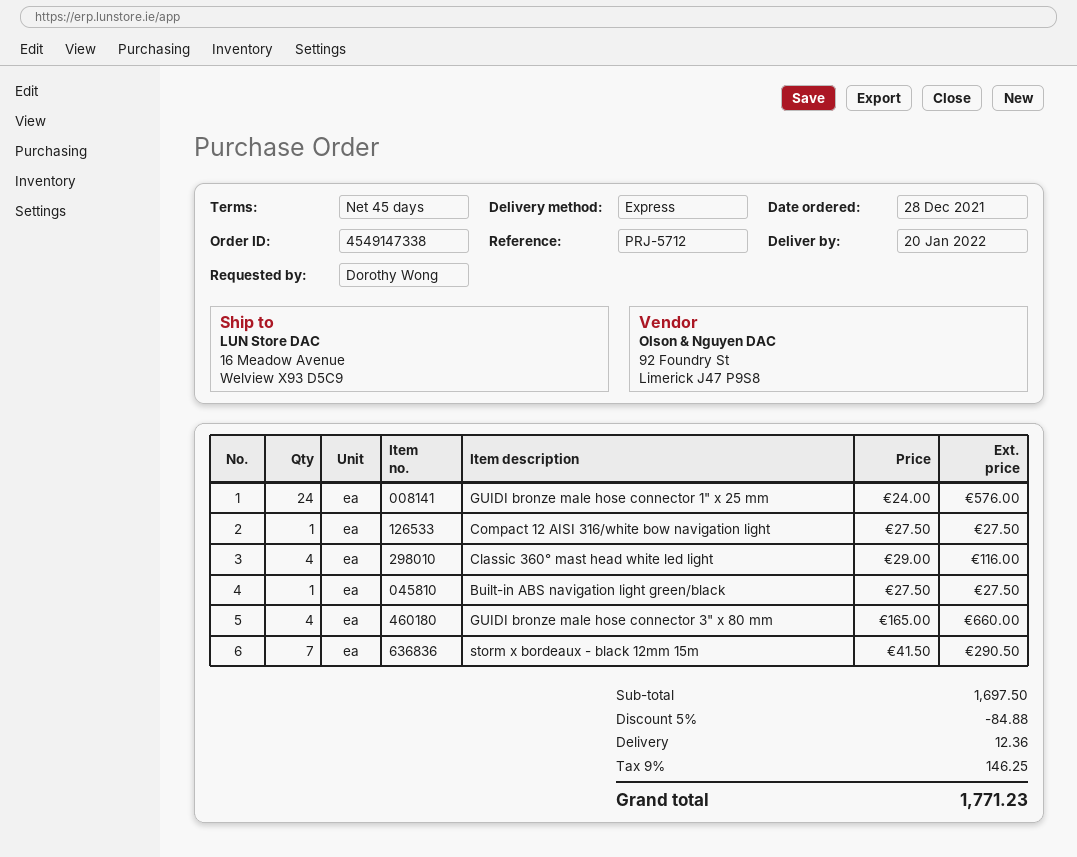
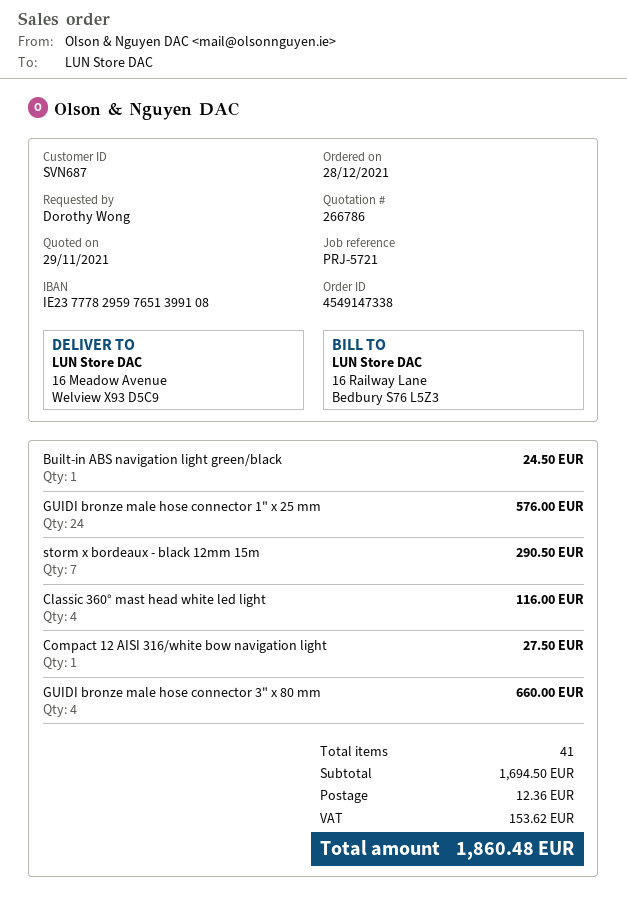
reference: PRJ-5712 -> PRJ-5721
Built-in ABS navigation light green/black: 1 for 27.50 -> 1 for 24.50
subtotal: 1697.50 -> 1694.50
discount: 5% = 84.88 -> none
tax: 146.25 -> 153.62
total: 1771.23 -> 1860.48

